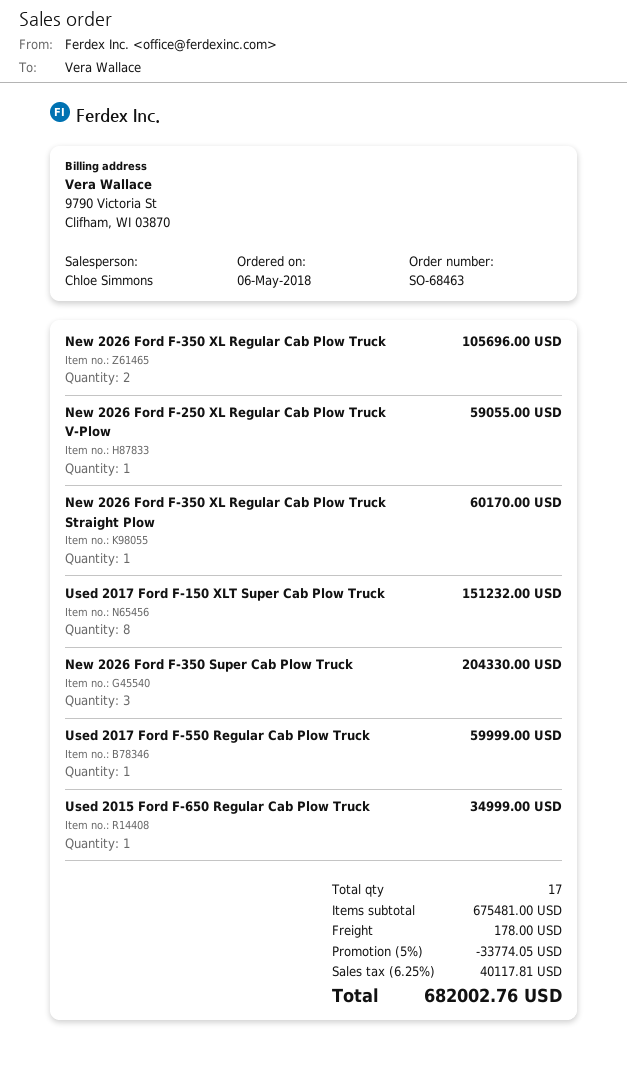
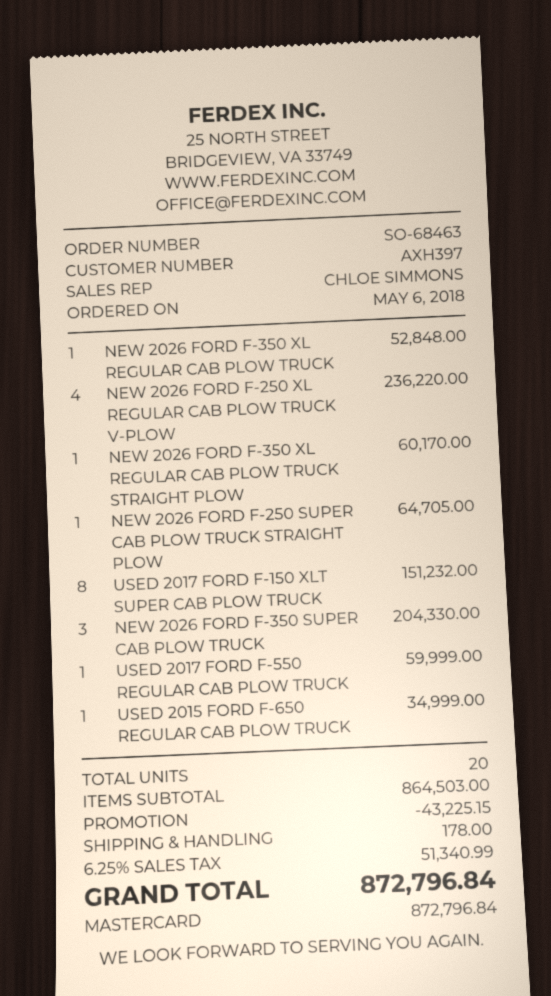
New 2026 Ford F-350 XL Regular Cab Plow Truck: 2 for 105696.00 -> 1 for 52848.00
New 2026 Ford F-250 XL Regular Cab Plow Truck V-Plow: 1 for 59055.00 -> 4 for 236220.00
NEW 2026 FORD F-250 SUPER CAB PLOW TRUCK STRAIGHT PLOW: none -> 1 for 64705.00
total quantity: 17 -> 20
subtotal: 675481.00 -> 864503.00
discount: 33774.05 -> 43225.15
tax: 6.25% = 40117.81 -> 6.25% = 51340.99
total: 682002.76 -> 872796.84

